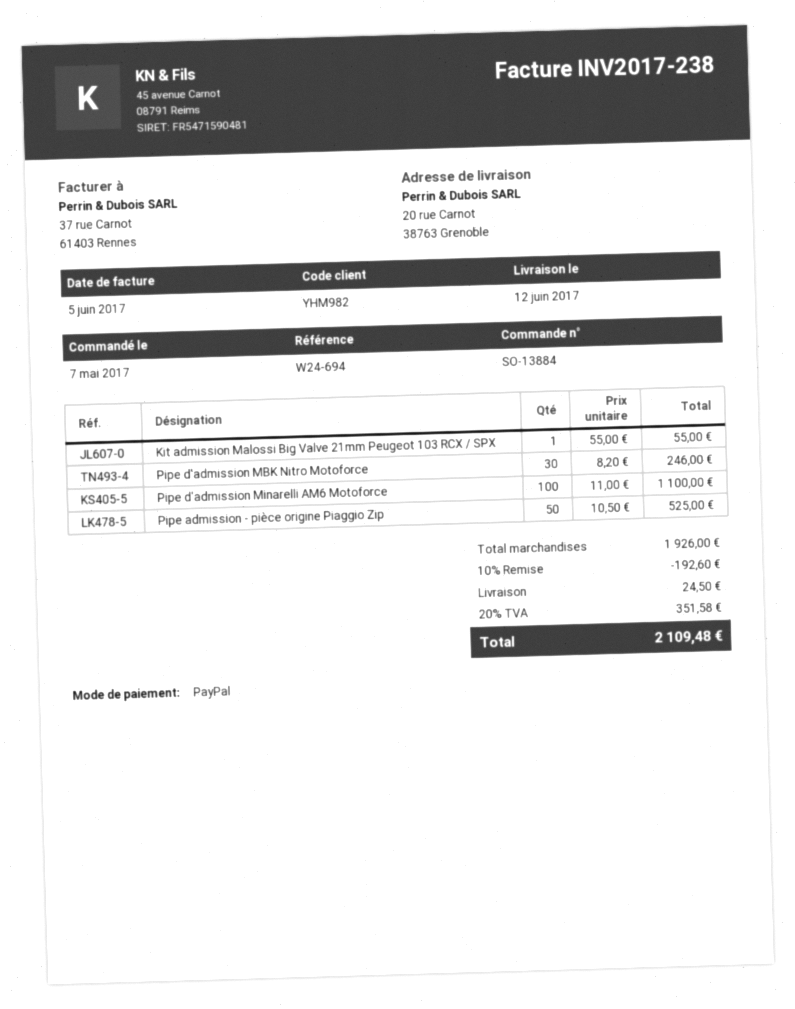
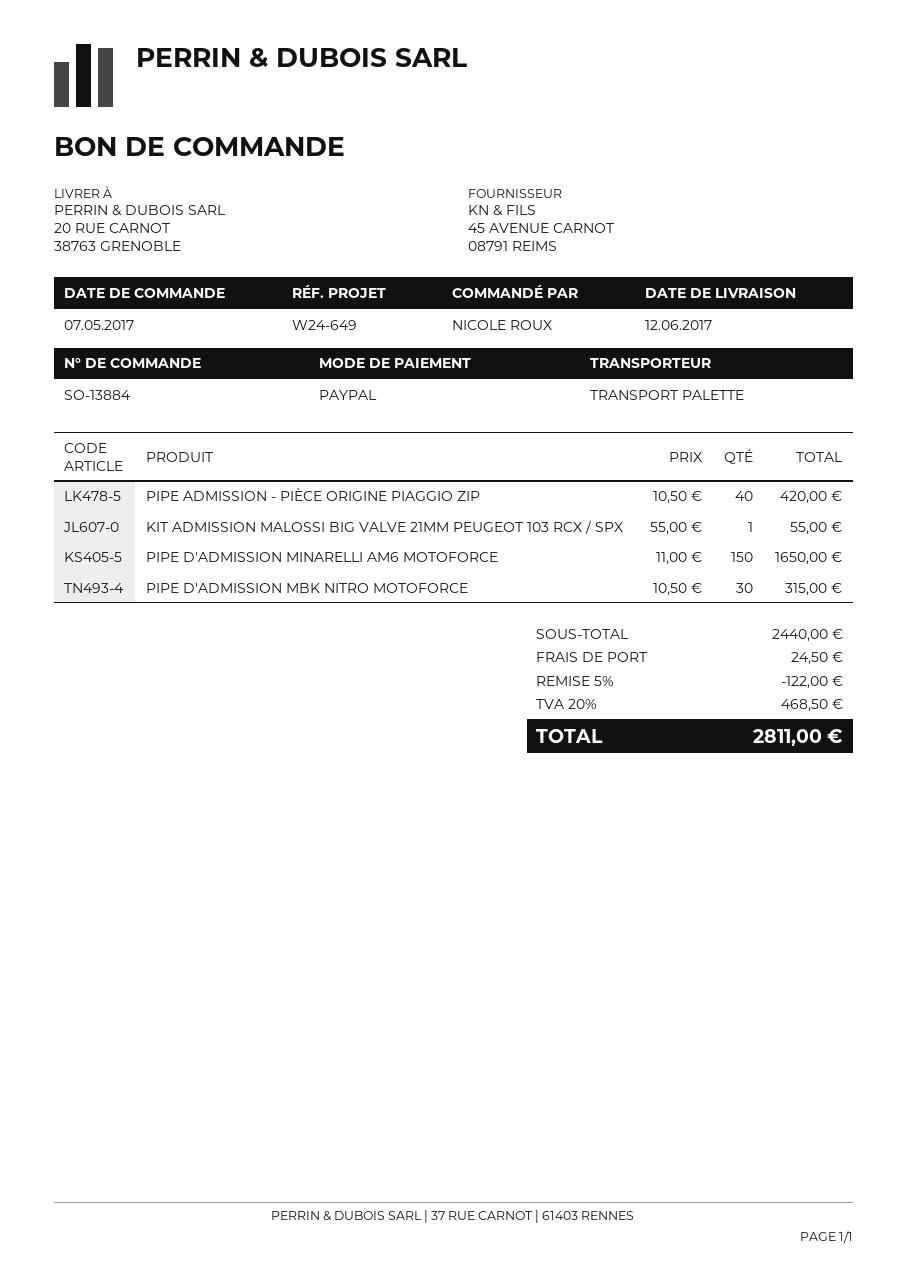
reference: W24-694 -> W24-649
Pipe d'admission MBK Nitro Motoforce: 30 x 8.20 = 246.00 -> 30 x 10.50 = 315.00
Pipe d'admission Minarelli AM6 Motoforce: 100 x 11.00 = 1100.00 -> 150 x 11.00 = 1650.00
Pipe admission - pièce origine Piaggio Zip: 50 x 10.50 = 525.00 -> 40 x 10.50 = 420.00
subtotal: 1926.00 -> 2440.00
discount: 10% = 192.60 -> 5% = 122.00
tax: 20% = 351.58 -> 20% = 468.50
total: 2109.48 -> 2811.00

